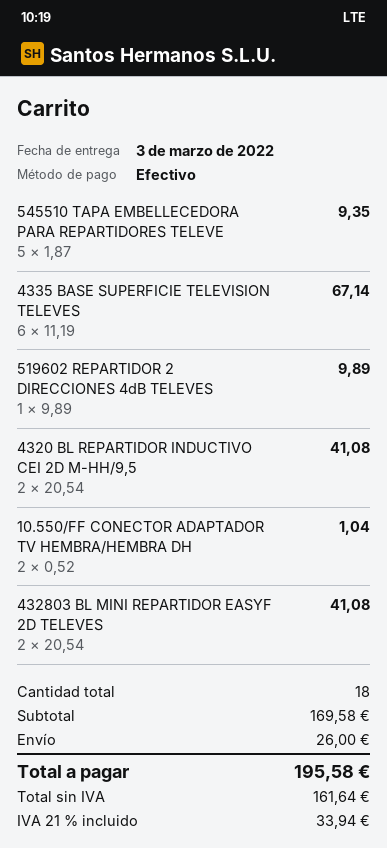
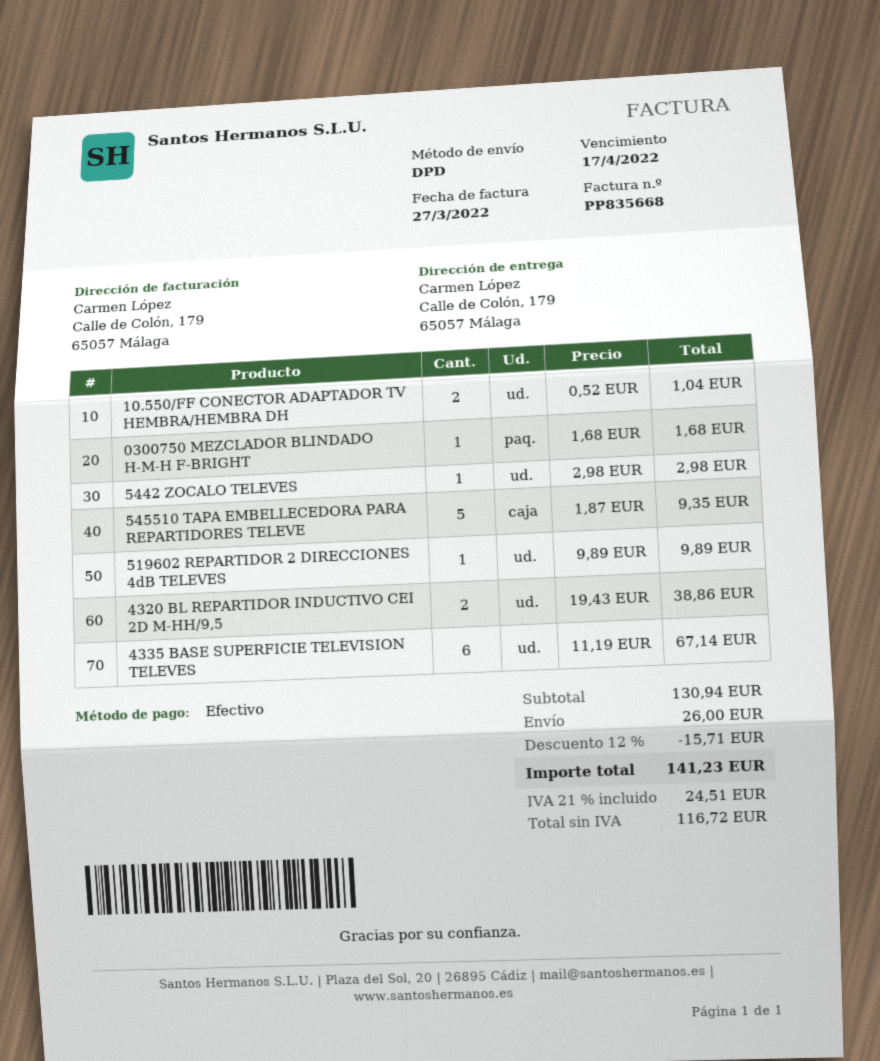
4320 BL REPARTIDOR INDUCTIVO CEI 2D M-HH/9,5: 2 x 20.54 = 41.08 -> 2 x 19.43 = 38.86
432803 BL MINI REPARTIDOR EASYF 2D TELEVES: 2 x 20.54 = 41.08 -> none
0300750 MEZCLADOR BLINDADO H-M-H F-BRIGHT: none -> 1 x 1.68 = 1.68
5442 ZOCALO TELEVES: none -> 1 x 2.98 = 2.98
subtotal: 169.58 -> 130.94
discount: none -> 12% = 15.71
net: 161.64 -> 116.72
tax: 21% = 33.94 -> 21% = 24.51
total: 195.58 -> 141.23

